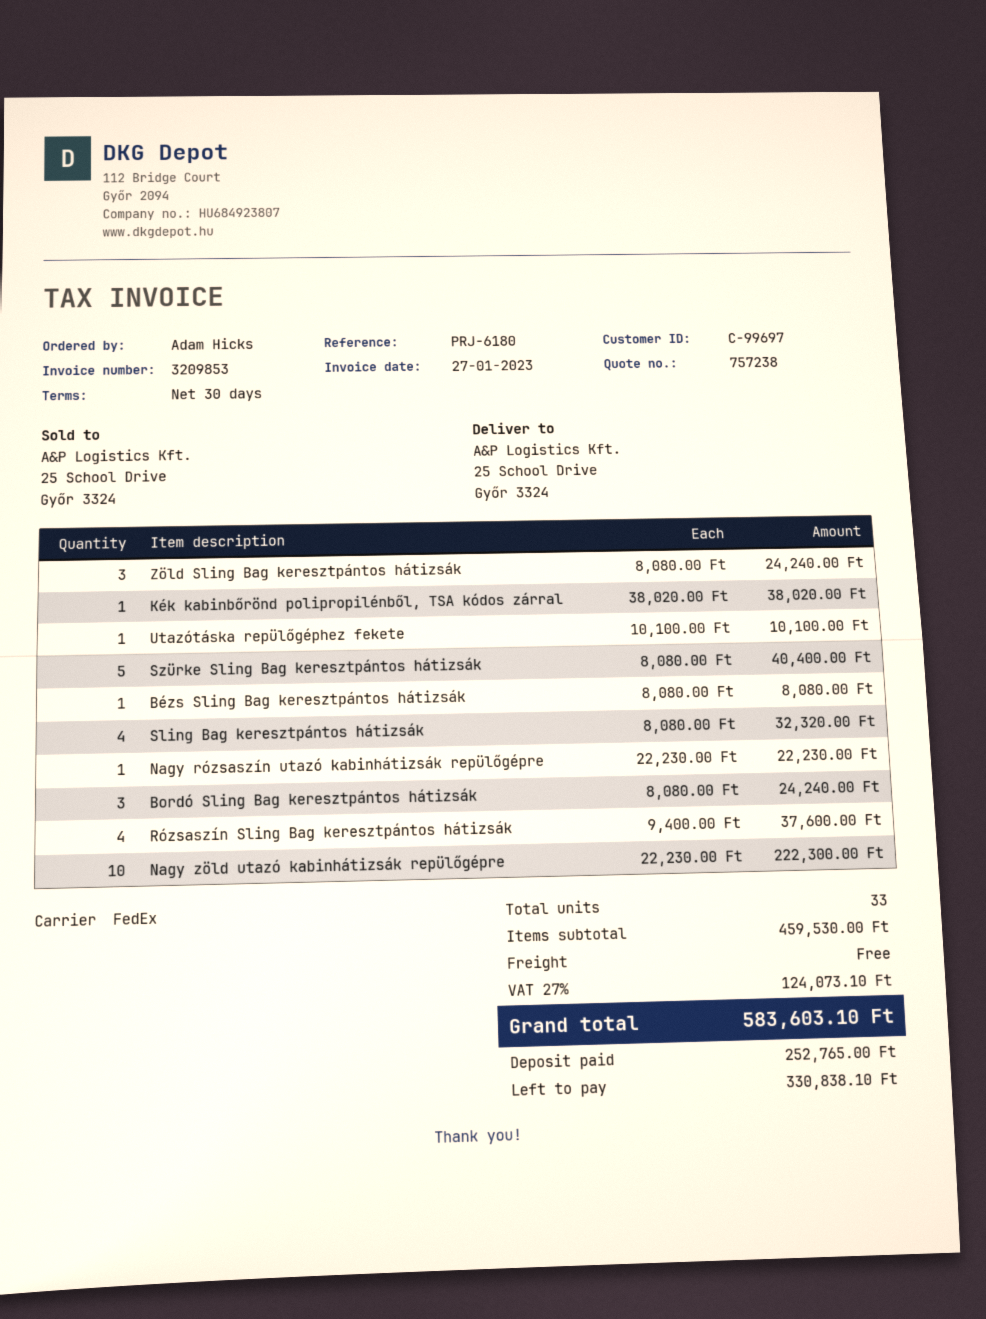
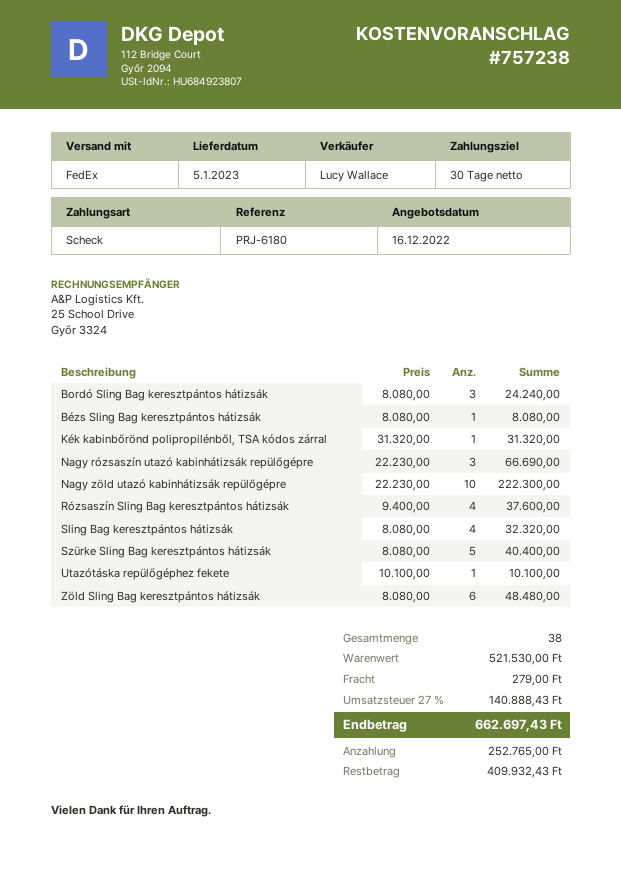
Zöld Sling Bag keresztpántos hátizsák: 3 x 8080.00 = 24240.00 -> 6 x 8080.00 = 48480.00
Kék kabinbőrönd polipropilénből, TSA kódos zárral: 1 x 38020.00 = 38020.00 -> 1 x 31320.00 = 31320.00
Nagy rózsaszín utazó kabinhátizsák repülőgépre: 1 x 22230.00 = 22230.00 -> 3 x 22230.00 = 66690.00
total quantity: 33 -> 38
subtotal: 459530.00 -> 521530.00
shipping: 0.00 -> 279.00
tax: 27% = 124073.10 -> 27% = 140888.43
total: 583603.10 -> 662697.43
balance: 330838.10 -> 409932.43

